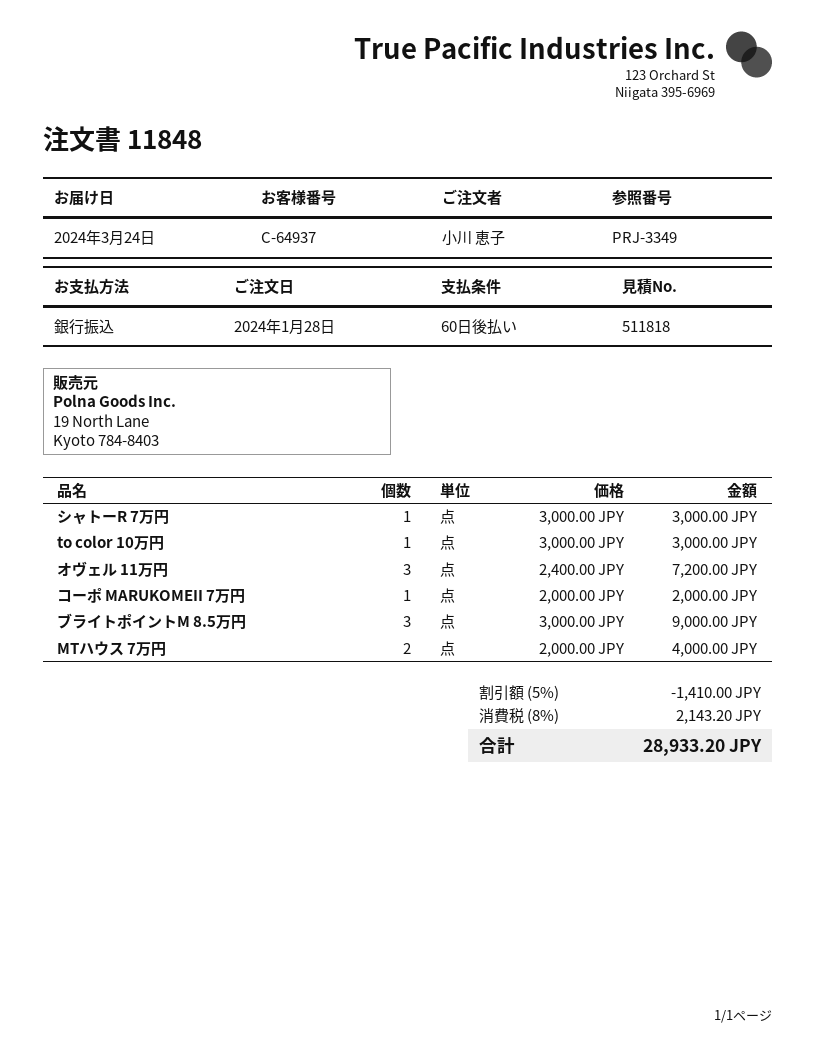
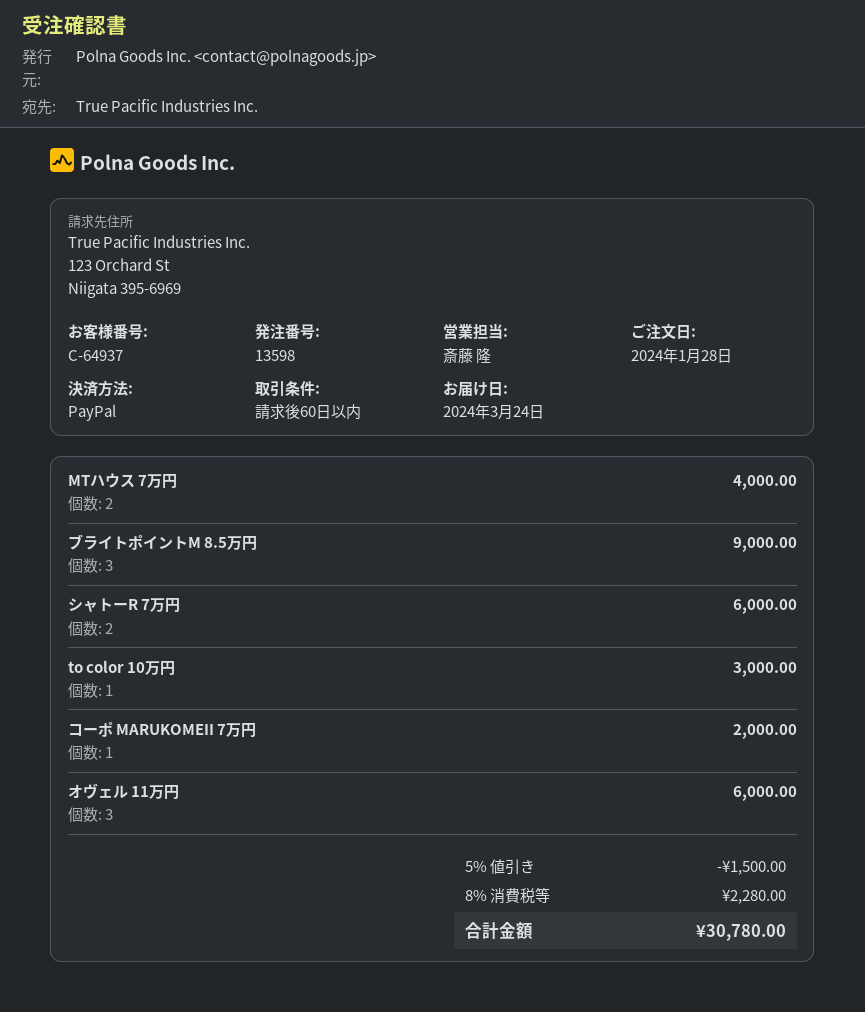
order number: 11848 -> 13598
payment method: bank transfer -> PayPal
シャトーR 7万円: 1 for 3000.00 -> 2 for 6000.00
オヴェル 11万円: 3 for 7200.00 -> 3 for 6000.00
discount: 5% = 1410.00 -> 5% = 1500.00
tax: 8% = 2143.20 -> 8% = 2280.00
total: 28933.20 -> 30780.00

